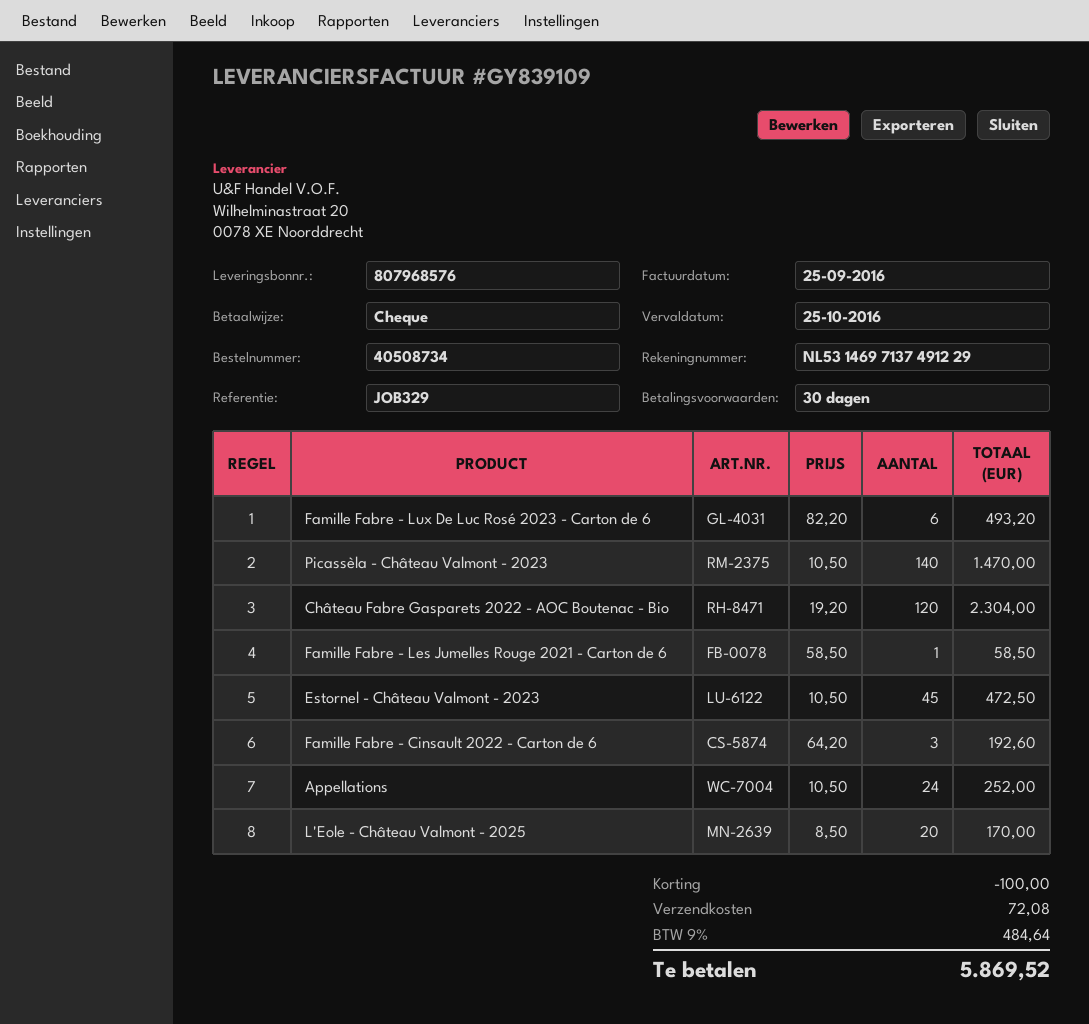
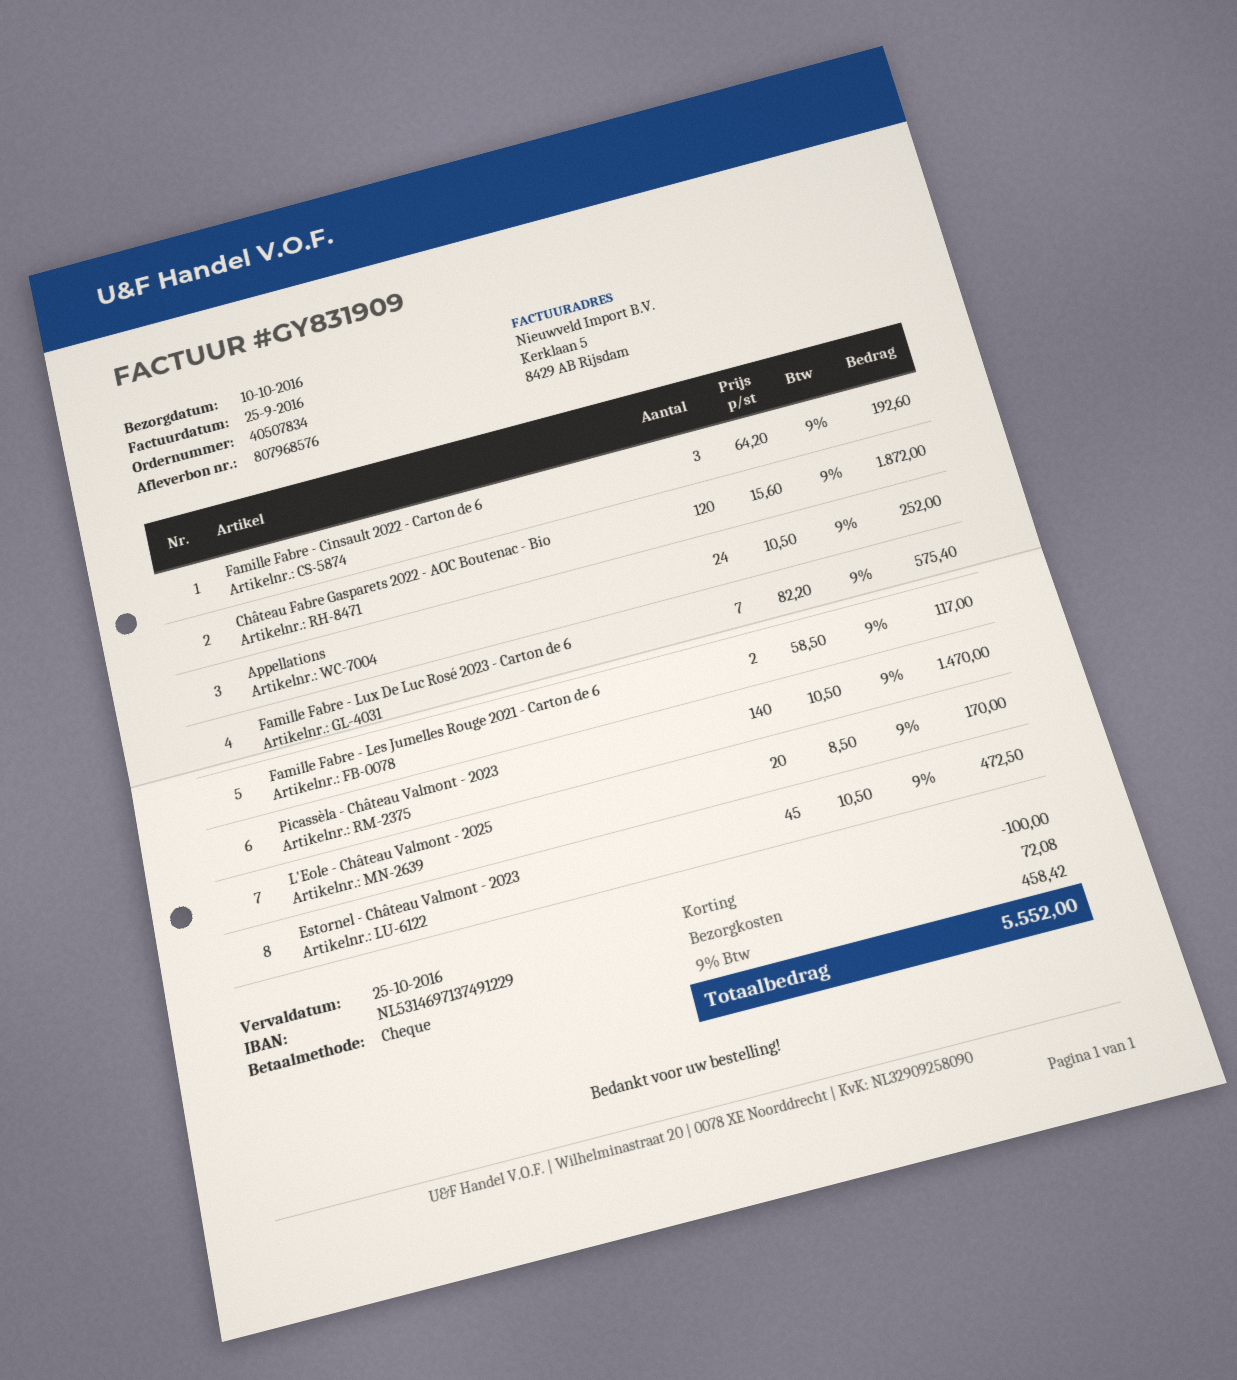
order number: 40508734 -> 40507834
invoice number: GY839109 -> GY831909
Famille Fabre - Lux De Luc Rosé 2023 - Carton de 6: 6 x 82.20 = 493.20 -> 7 x 82.20 = 575.40
Château Fabre Gasparets 2022 - AOC Boutenac - Bio: 120 x 19.20 = 2304.00 -> 120 x 15.60 = 1872.00
Famille Fabre - Les Jumelles Rouge 2021 - Carton de 6: 1 x 58.50 = 58.50 -> 2 x 58.50 = 117.00
tax: 9% = 484.64 -> 9% = 458.42
total: 5869.52 -> 5552.00

